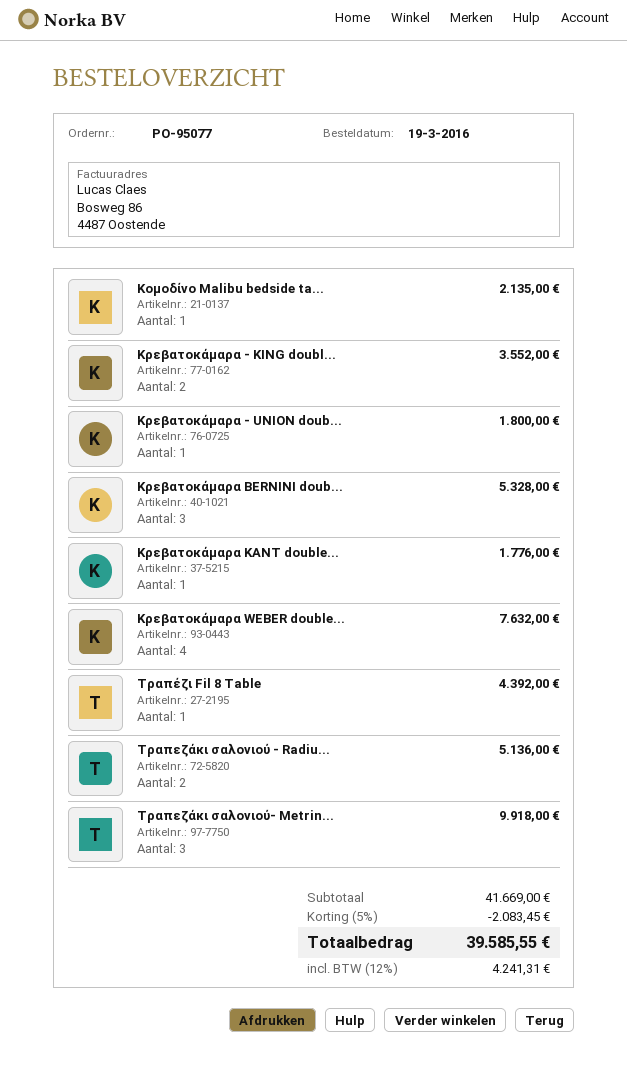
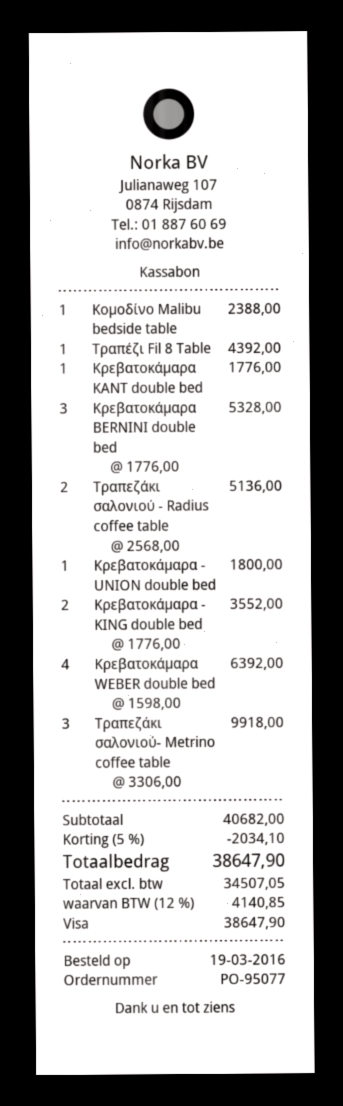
Κομοδίνο Malibu bedside ta...: 1 for 2135.00 -> 1 for 2388.00
Κρεβατοκάμαρα WEBER double...: 4 for 7632.00 -> 4 for 6392.00
subtotal: 41669.00 -> 40682.00
discount: 5% = 2083.45 -> 5% = 2034.10
tax: 12% = 4241.31 -> 12% = 4140.85
total: 39585.55 -> 38647.90

